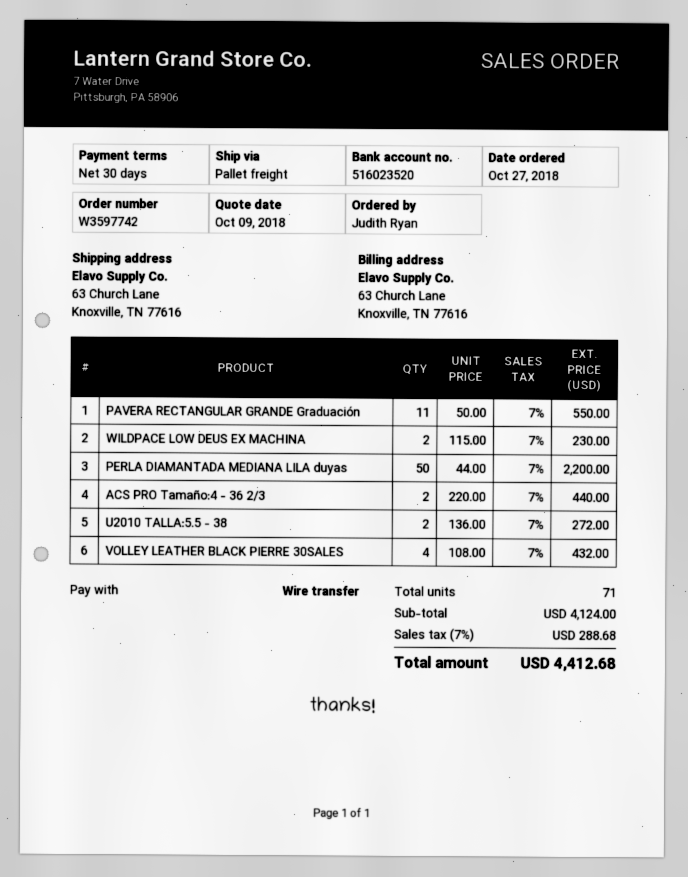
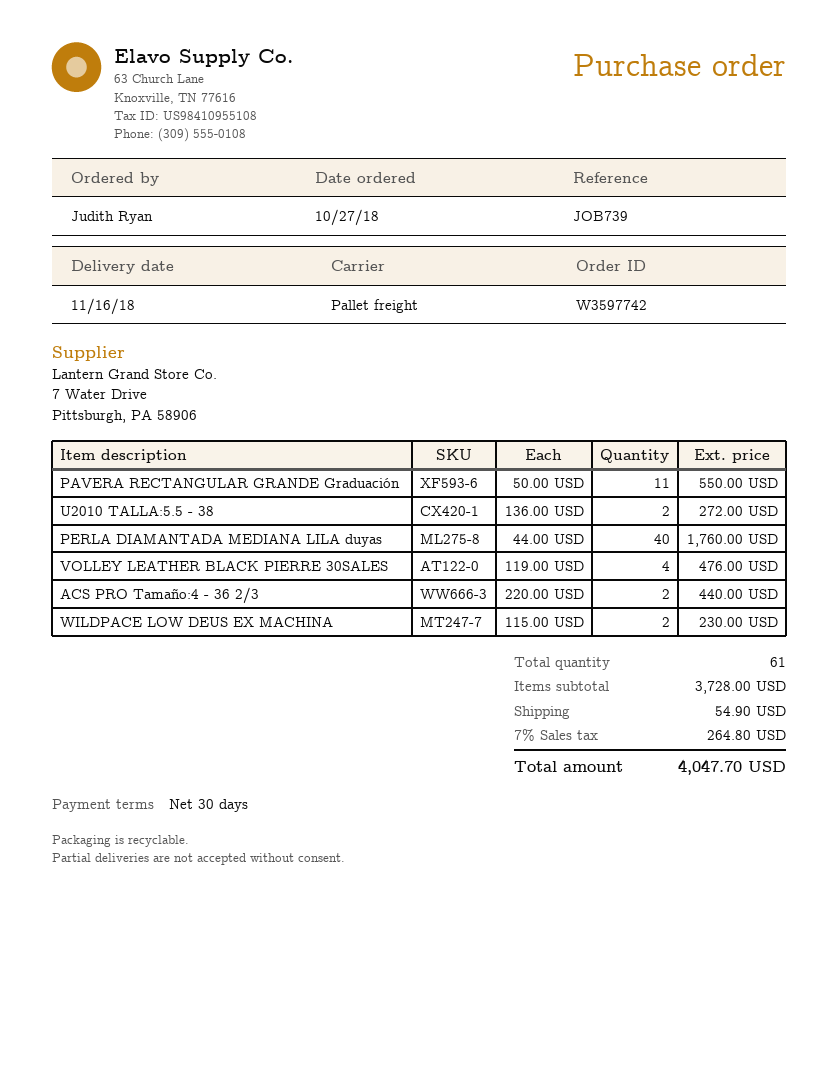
PERLA DIAMANTADA MEDIANA LILA duyas: 50 x 44.00 = 2200.00 -> 40 x 44.00 = 1760.00
VOLLEY LEATHER BLACK PIERRE 30SALES: 4 x 108.00 = 432.00 -> 4 x 119.00 = 476.00
total quantity: 71 -> 61
subtotal: 4124.00 -> 3728.00
shipping: none -> 54.90
tax: 7% = 288.68 -> 7% = 264.80
total: 4412.68 -> 4047.70

